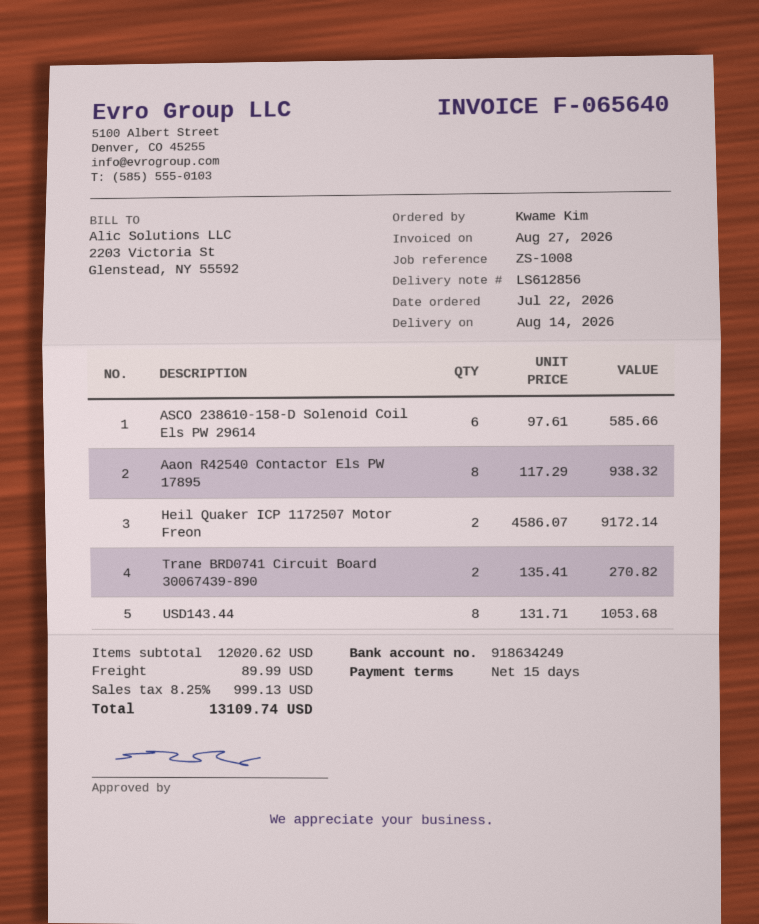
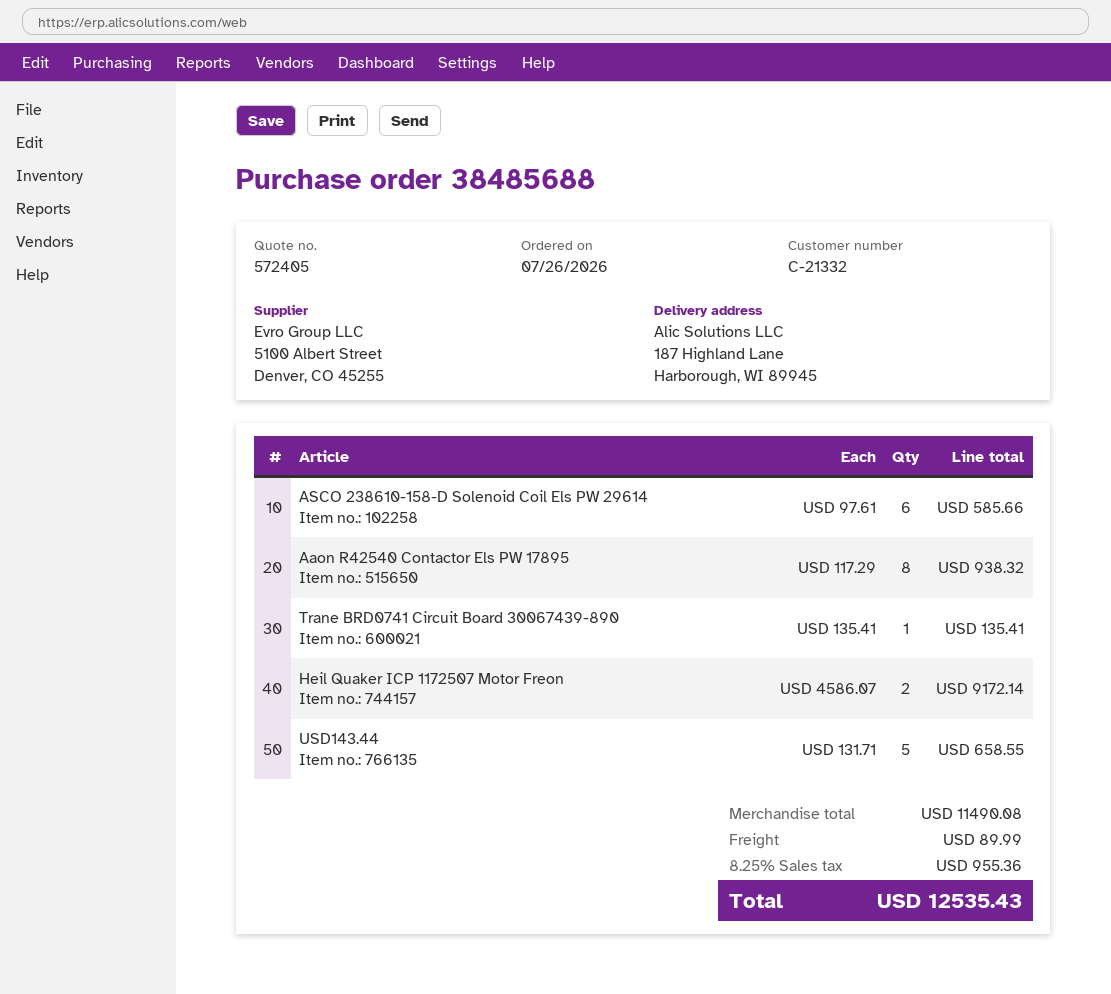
order date: 2026-07-22 -> 2026-07-26
Trane BRD0741 Circuit Board 30067439-890: 2 x 135.41 = 270.82 -> 1 x 135.41 = 135.41
USD143.44: 8 x 131.71 = 1053.68 -> 5 x 131.71 = 658.55
subtotal: 12020.62 -> 11490.08
tax: 8.25% = 999.13 -> 8.25% = 955.36
total: 13109.74 -> 12535.43

